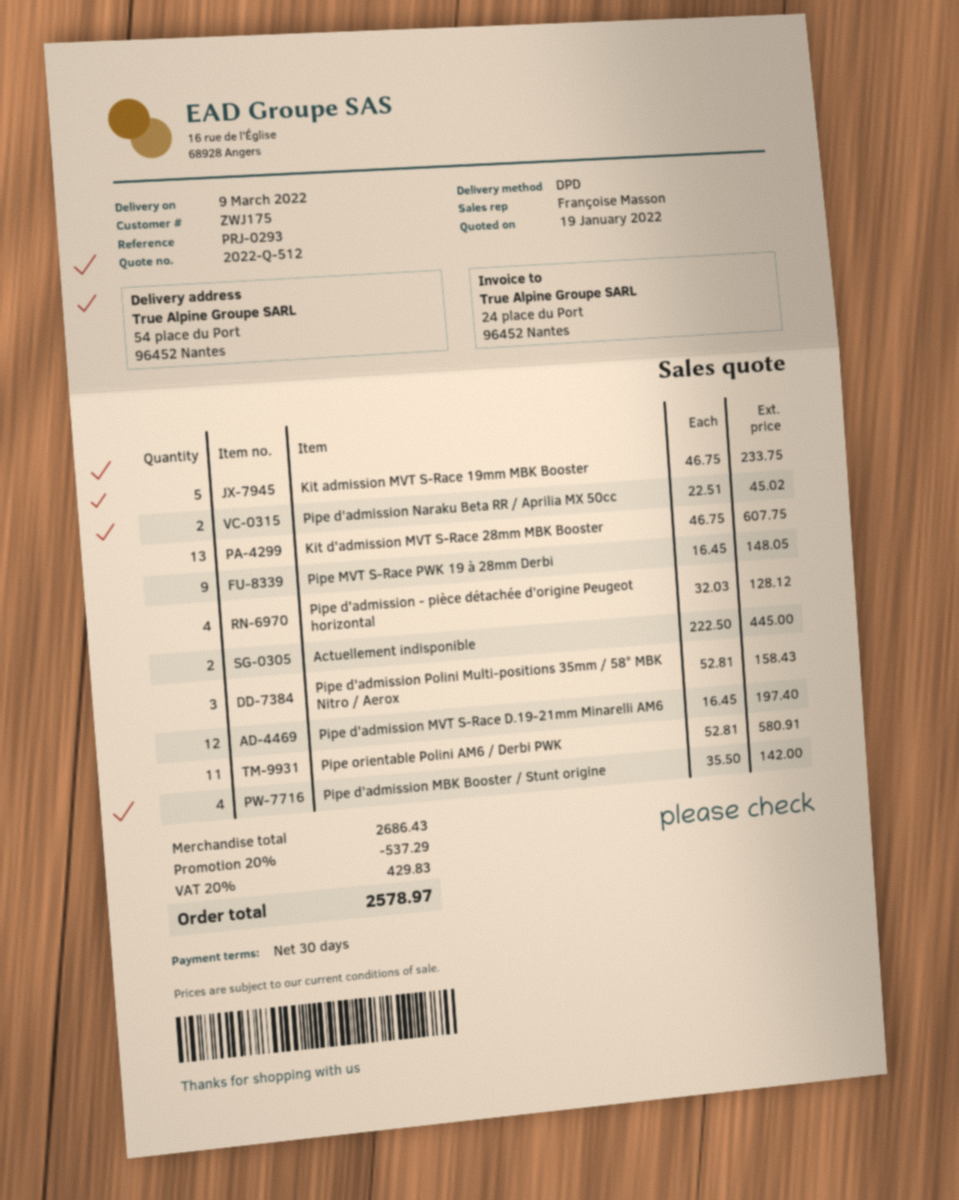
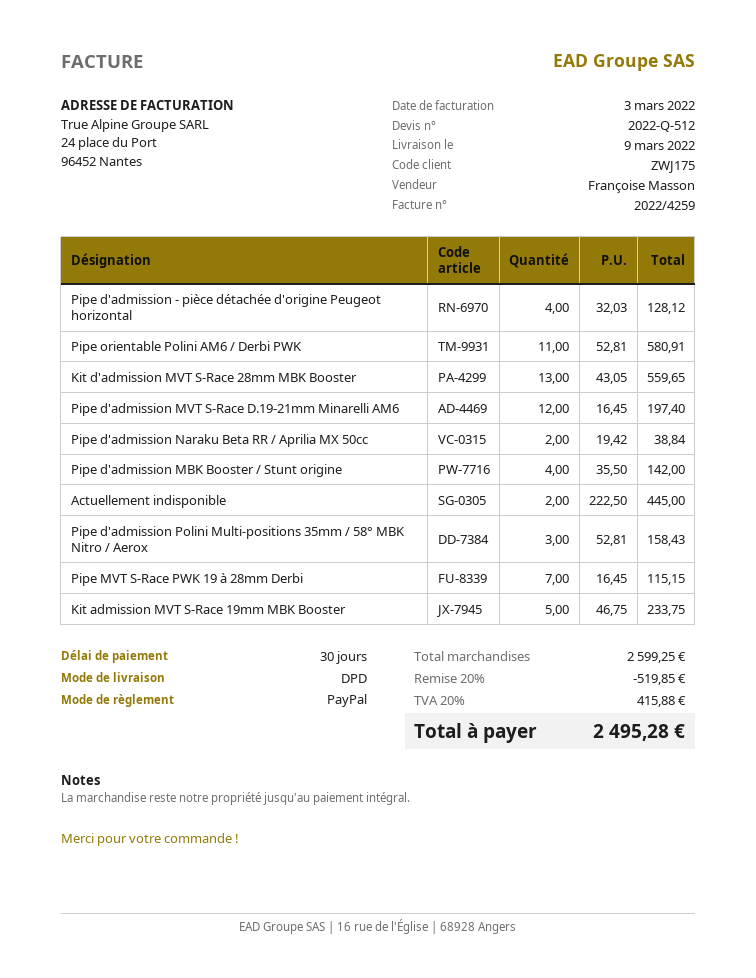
Pipe d'admission Naraku Beta RR / Aprilia MX 50cc: 2 x 22.51 = 45.02 -> 2 x 19.42 = 38.84
Kit d'admission MVT S-Race 28mm MBK Booster: 13 x 46.75 = 607.75 -> 13 x 43.05 = 559.65
Pipe MVT S-Race PWK 19 à 28mm Derbi: 9 x 16.45 = 148.05 -> 7 x 16.45 = 115.15
subtotal: 2686.43 -> 2599.25
discount: 20% = 537.29 -> 20% = 519.85
tax: 20% = 429.83 -> 20% = 415.88
total: 2578.97 -> 2495.28

